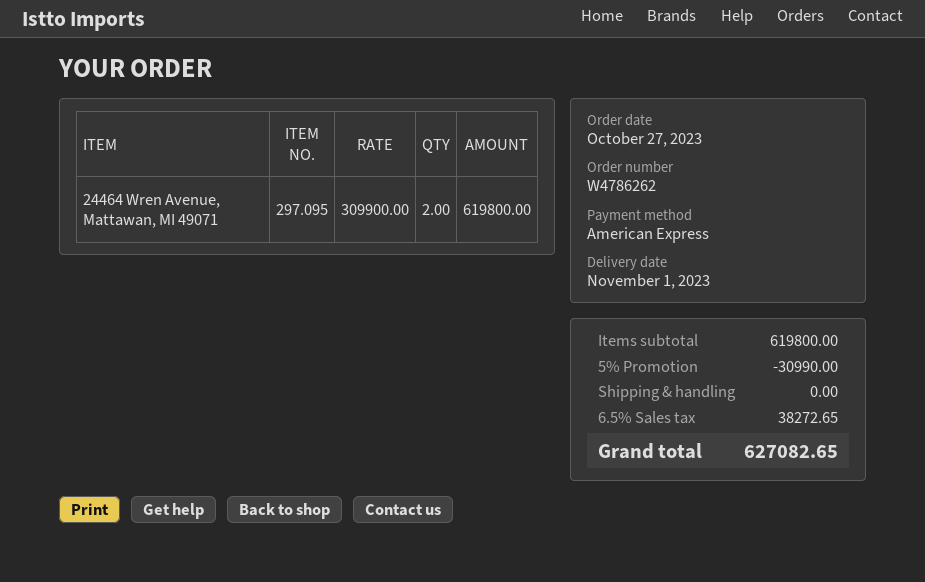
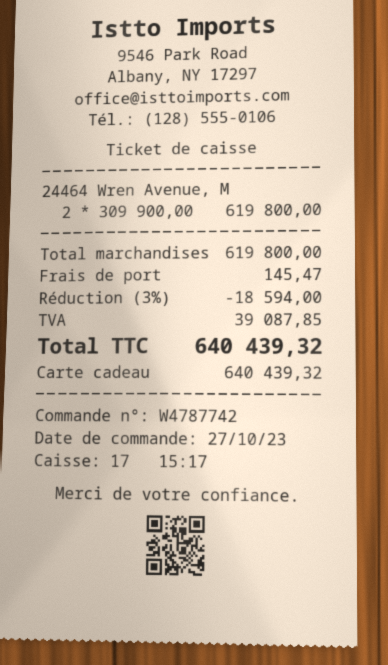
order number: W4786262 -> W4787742
payment method: American Express -> gift card
discount: 5% = 30990.00 -> 3% = 18594.00
shipping: 0.00 -> 145.47
tax: 38272.65 -> 39087.85
total: 627082.65 -> 640439.32

